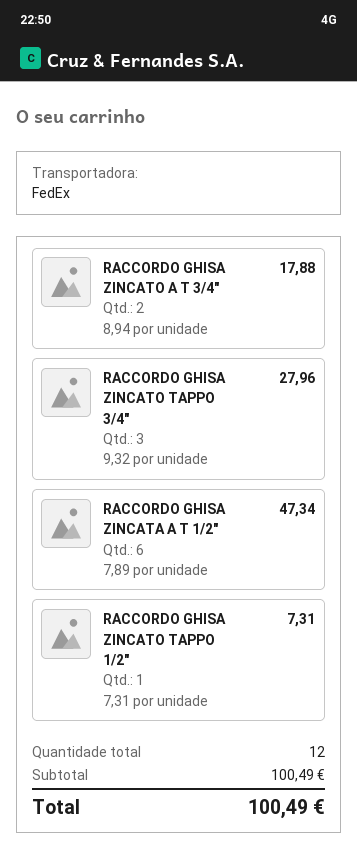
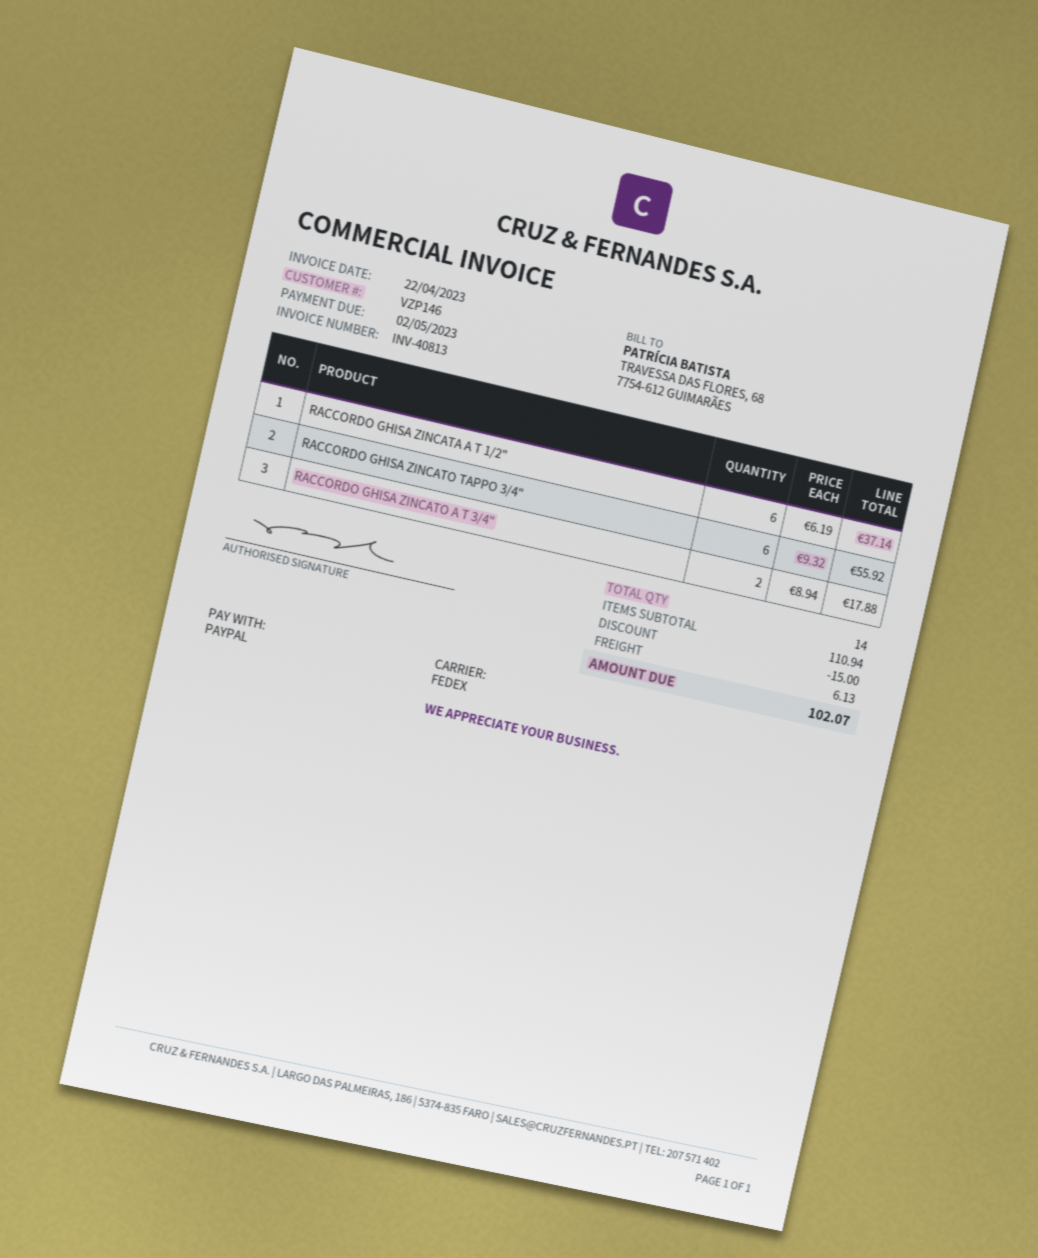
RACCORDO GHISA ZINCATO TAPPO 3/4": 3 x 9.32 = 27.96 -> 6 x 9.32 = 55.92
RACCORDO GHISA ZINCATA A T 1/2": 6 x 7.89 = 47.34 -> 6 x 6.19 = 37.14
RACCORDO GHISA ZINCATO TAPPO 1/2": 1 x 7.31 = 7.31 -> none
total quantity: 12 -> 14
subtotal: 100.49 -> 110.94
discount: none -> 15.00
shipping: none -> 6.13
total: 100.49 -> 102.07

